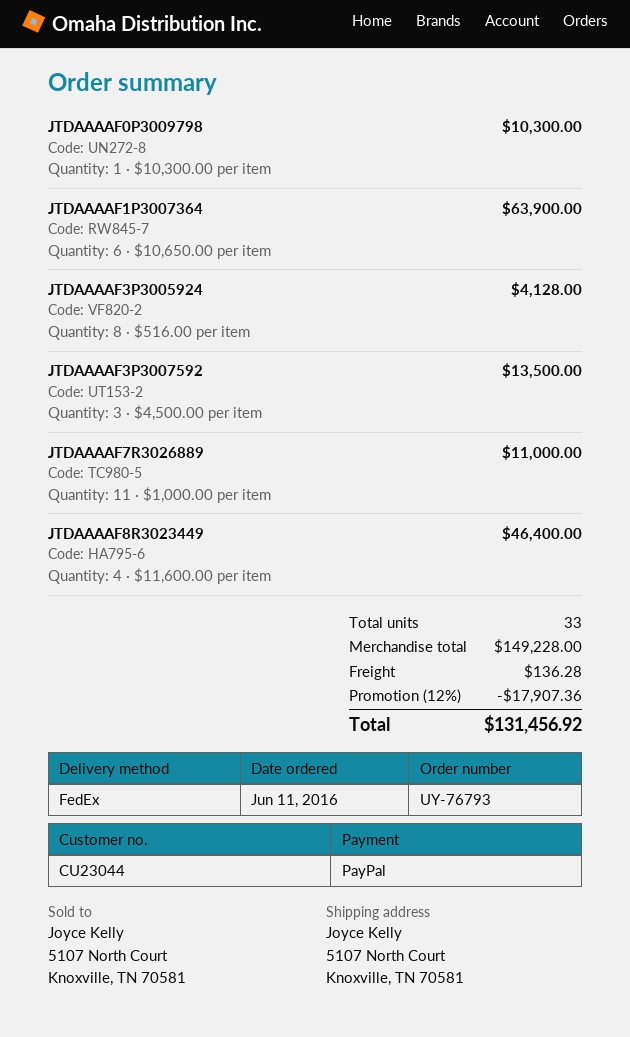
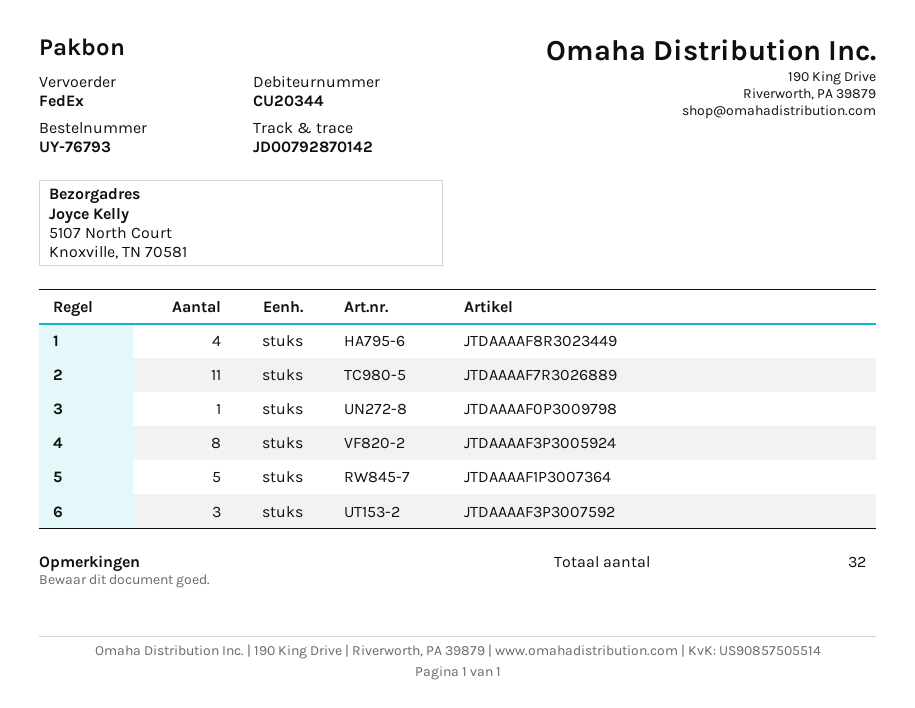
customer number: CU23044 -> CU20344
JTDAAAAF1P3007364: 6 -> 5
total quantity: 33 -> 32

